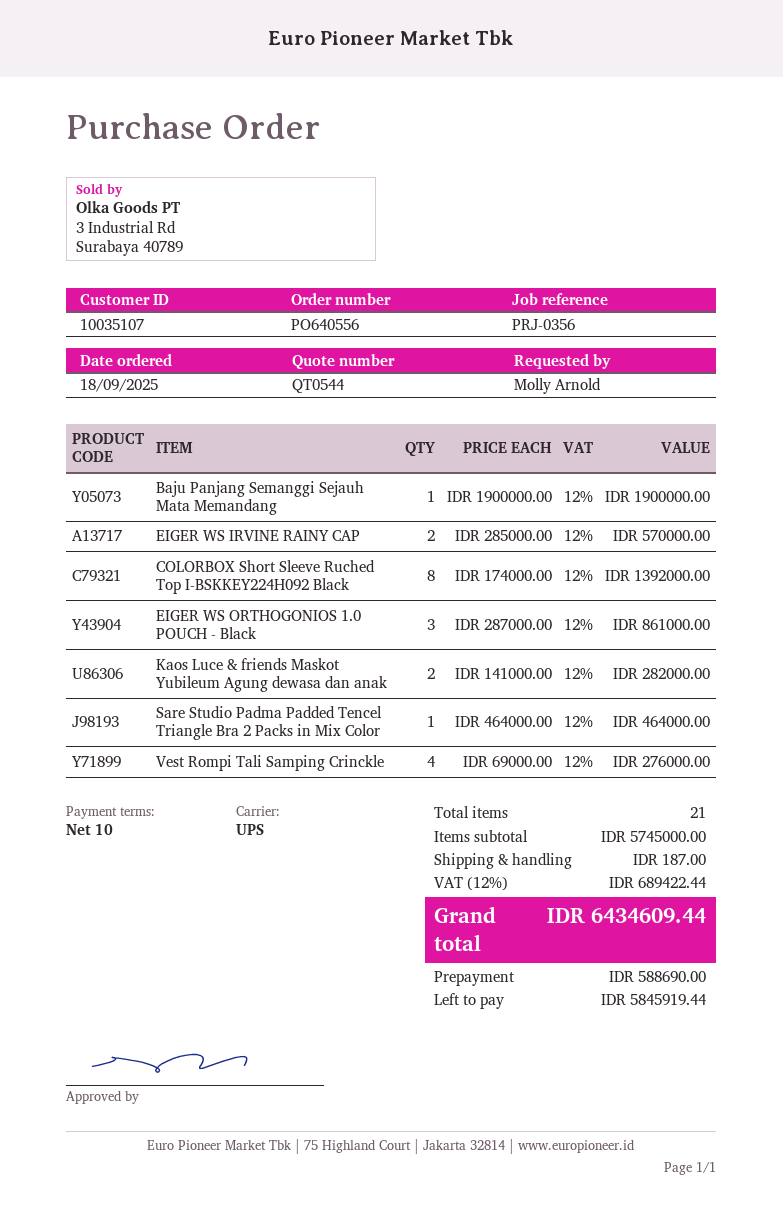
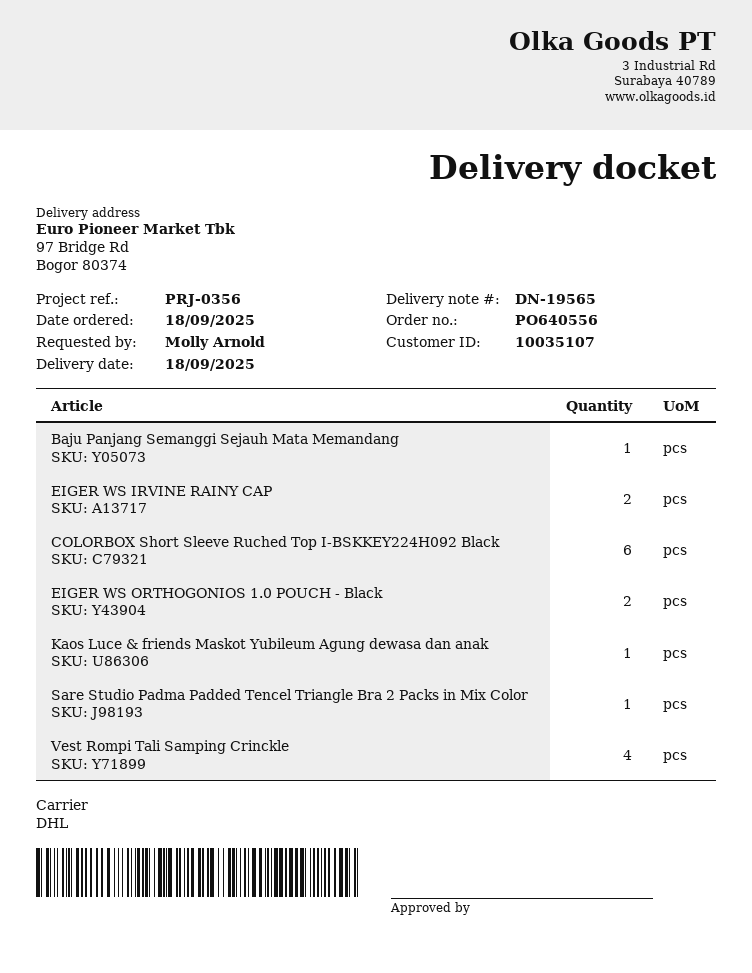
shipping method: UPS -> DHL
COLORBOX Short Sleeve Ruched Top I-BSKKEY224H092 Black: 8 -> 6
EIGER WS ORTHOGONIOS 1.0 POUCH - Black: 3 -> 2
Kaos Luce & friends Maskot Yubileum Agung dewasa dan anak: 2 -> 1

